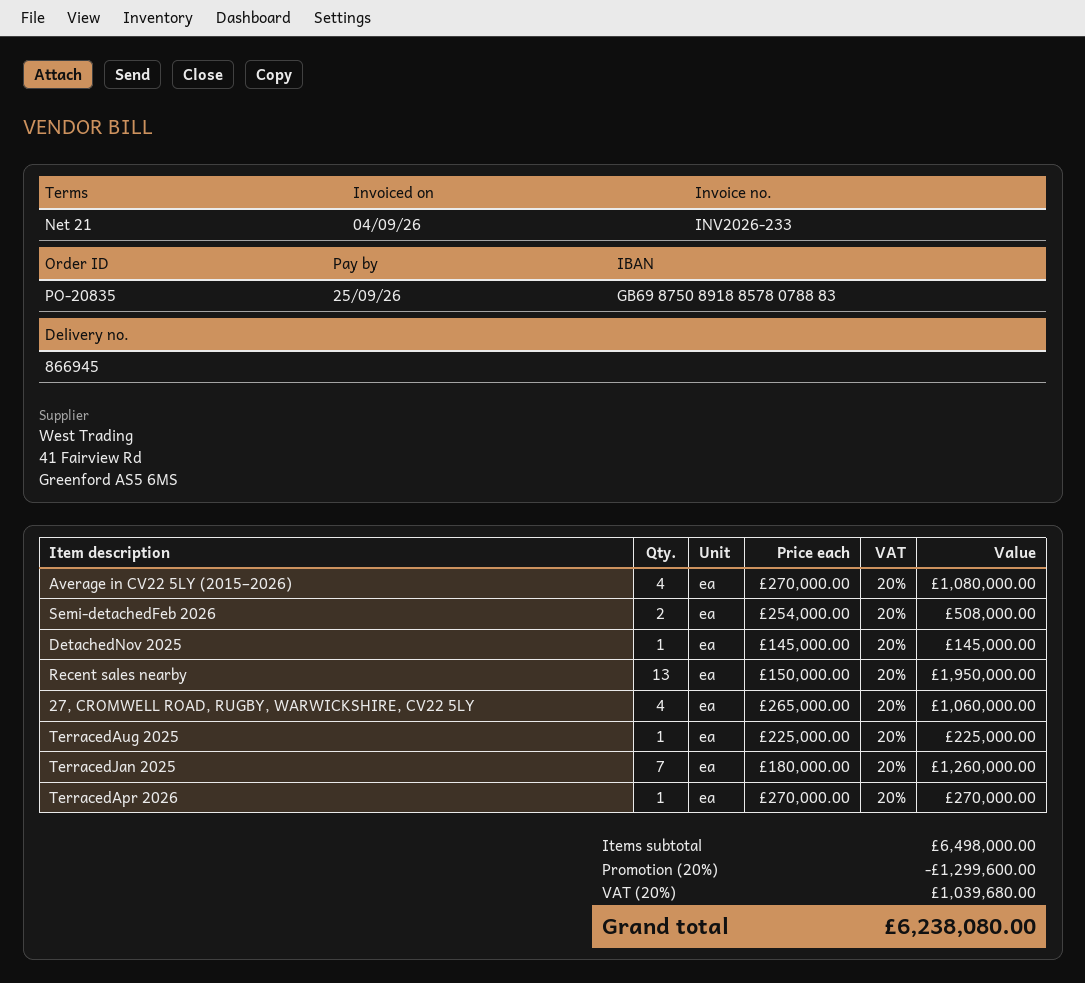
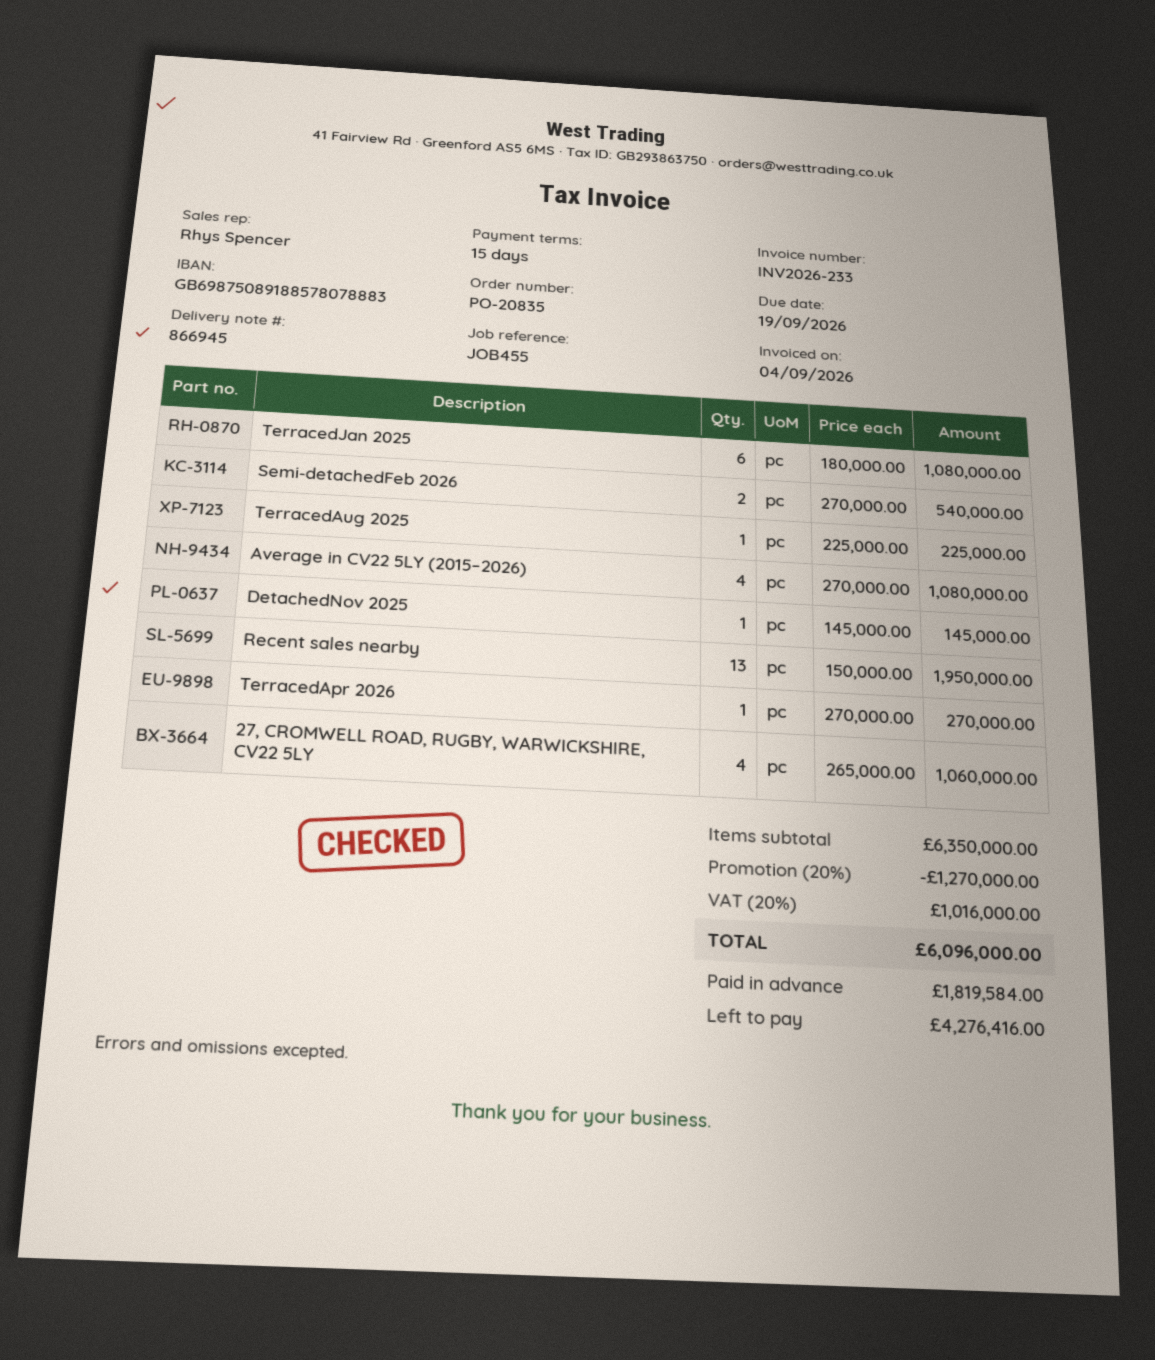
payment terms: 21 days -> 15 days
due date: 2026-09-25 -> 2026-09-19
Semi-detachedFeb 2026: 2 x 254000.00 = 508000.00 -> 2 x 270000.00 = 540000.00
TerracedJan 2025: 7 x 180000.00 = 1260000.00 -> 6 x 180000.00 = 1080000.00
subtotal: 6498000.00 -> 6350000.00
discount: 20% = 1299600.00 -> 20% = 1270000.00
tax: 20% = 1039680.00 -> 20% = 1016000.00
total: 6238080.00 -> 6096000.00

